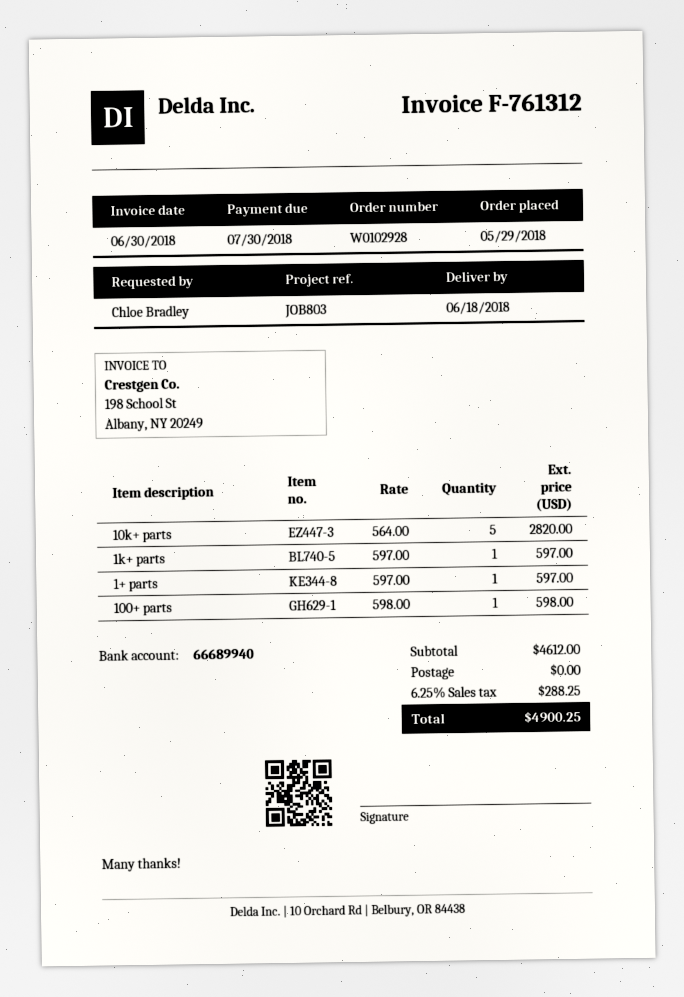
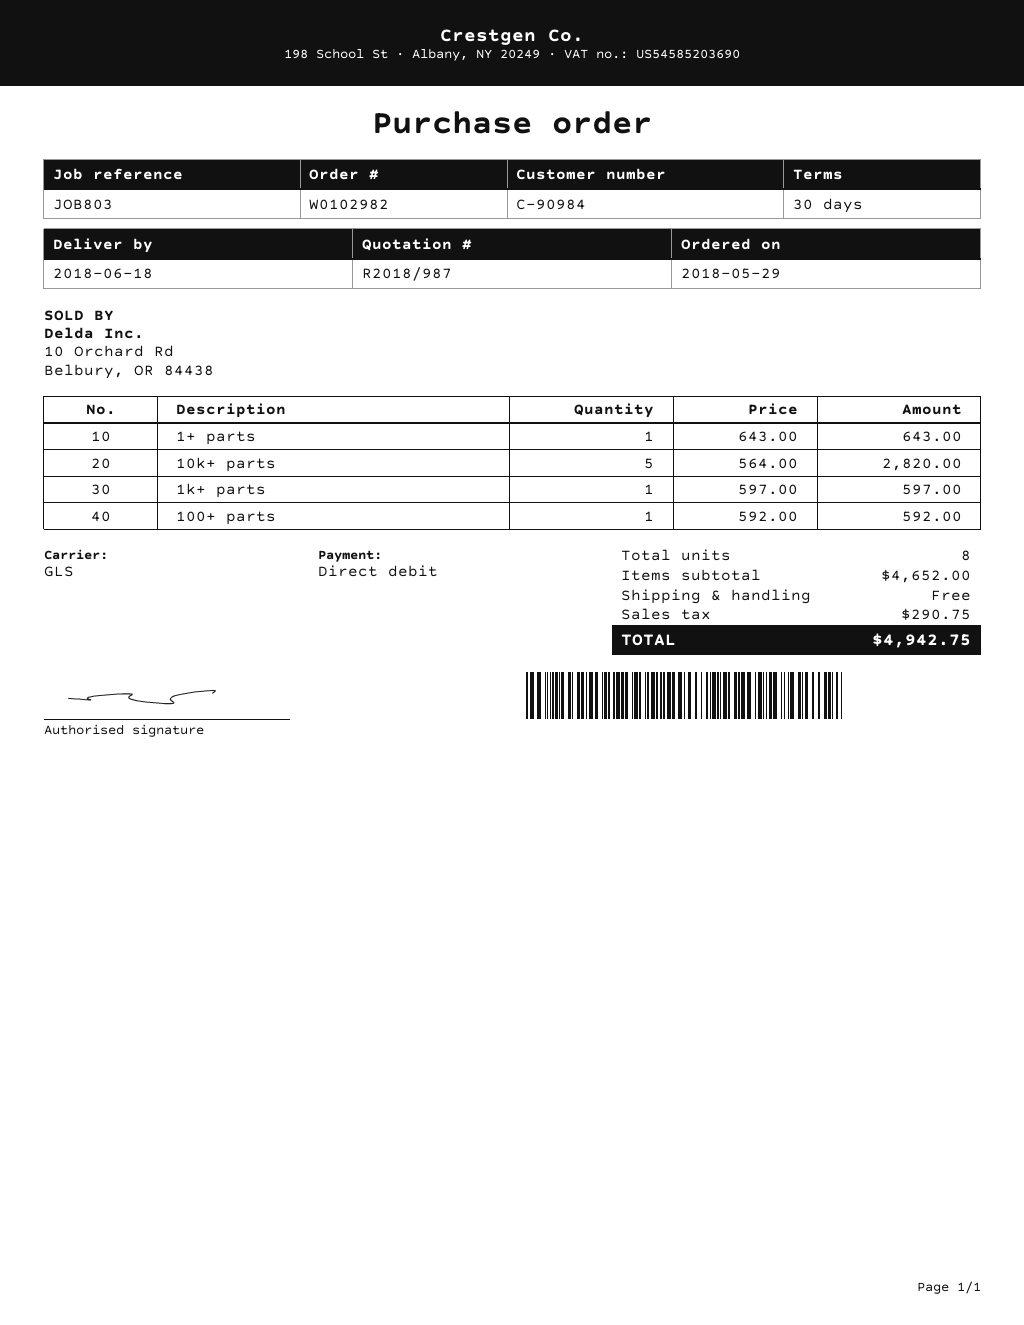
order number: W0102928 -> W0102982
1+ parts: 1 x 597.00 = 597.00 -> 1 x 643.00 = 643.00
100+ parts: 1 x 598.00 = 598.00 -> 1 x 592.00 = 592.00
subtotal: 4612.00 -> 4652.00
tax: 288.25 -> 290.75
total: 4900.25 -> 4942.75

